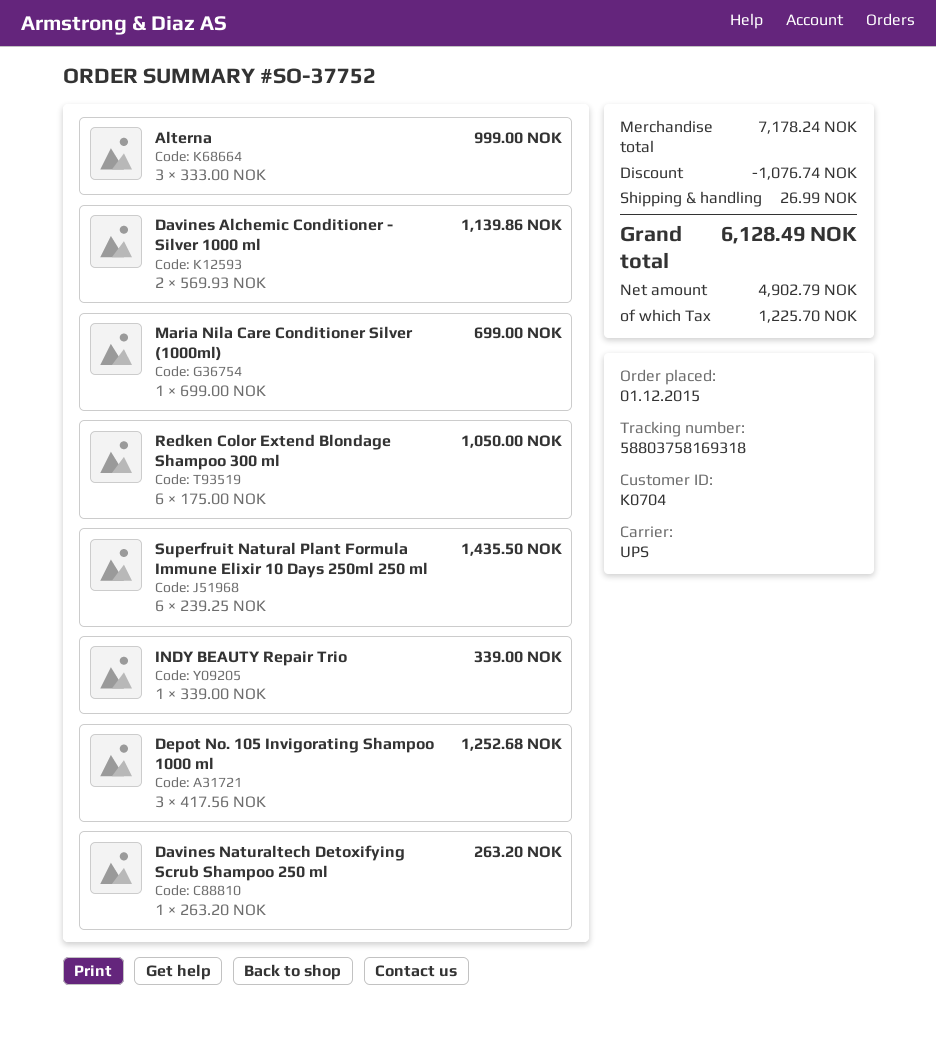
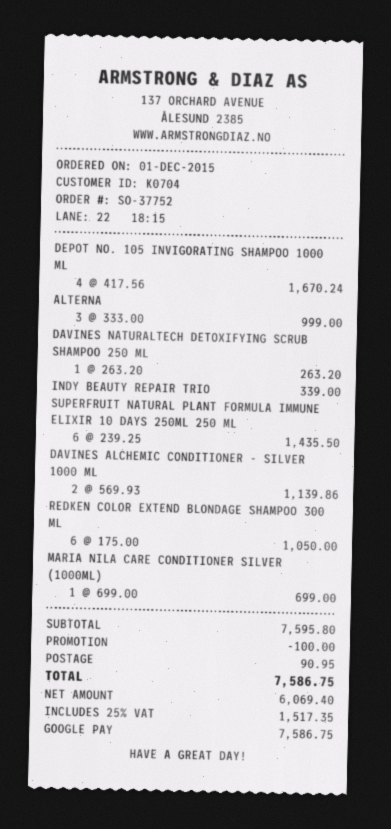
Depot No. 105 Invigorating Shampoo 1000 ml: 3 x 417.56 = 1252.68 -> 4 x 417.56 = 1670.24
subtotal: 7178.24 -> 7595.80
discount: 1076.74 -> 100.00
shipping: 26.99 -> 90.95
net: 4902.79 -> 6069.40
tax: 1225.70 -> 1517.35
total: 6128.49 -> 7586.75

